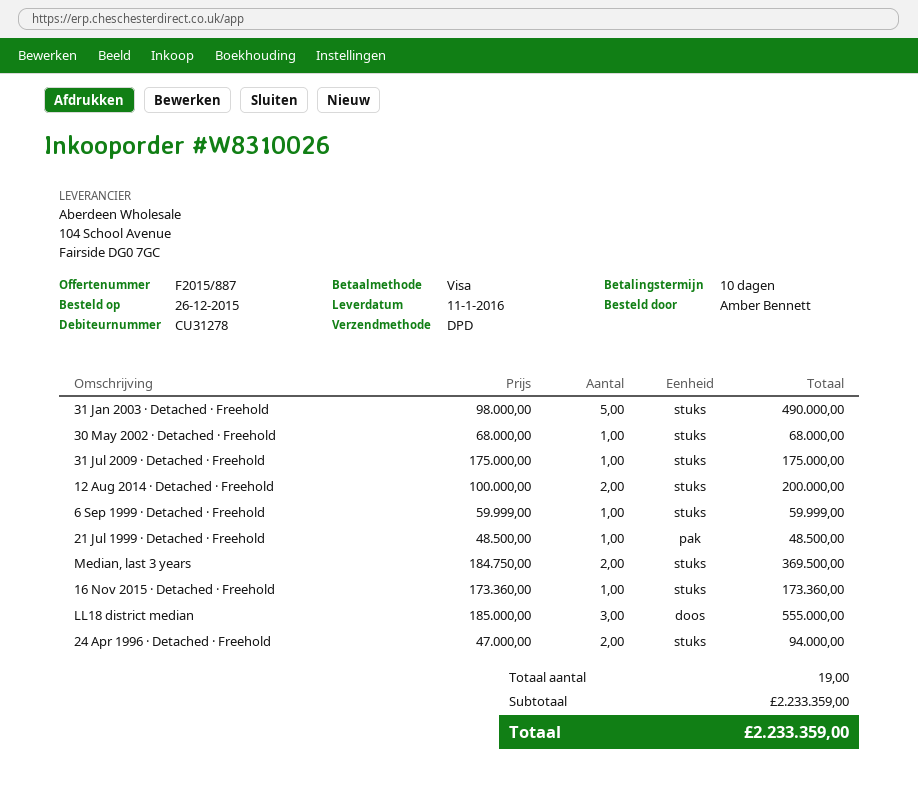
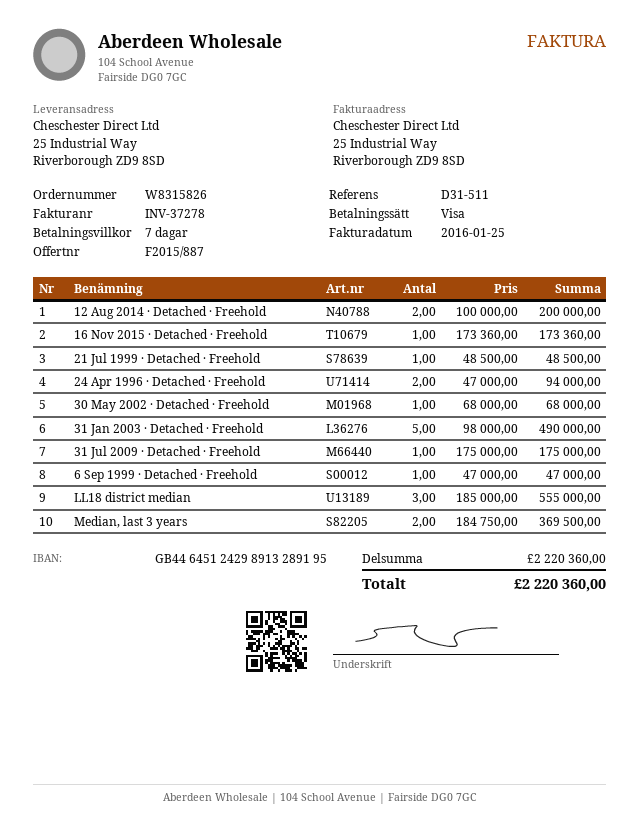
order number: W8310026 -> W8315826
payment terms: 10 days -> 7 days
6 Sep 1999 · Detached · Freehold: 1 x 59999.00 = 59999.00 -> 1 x 47000.00 = 47000.00
subtotal: 2233359.00 -> 2220360.00
total: 2233359.00 -> 2220360.00

